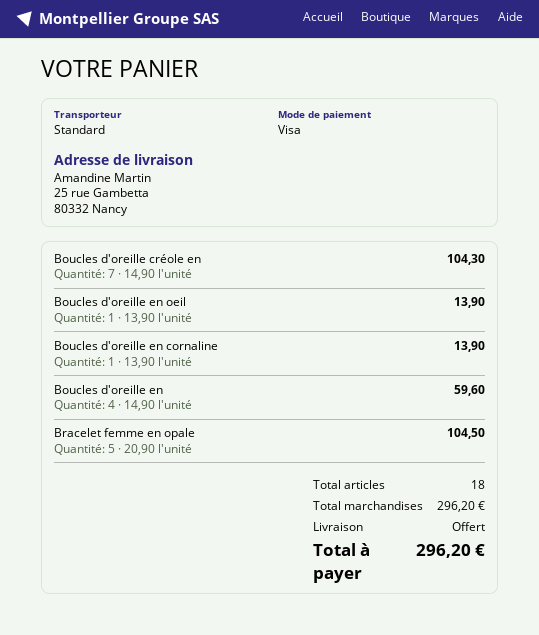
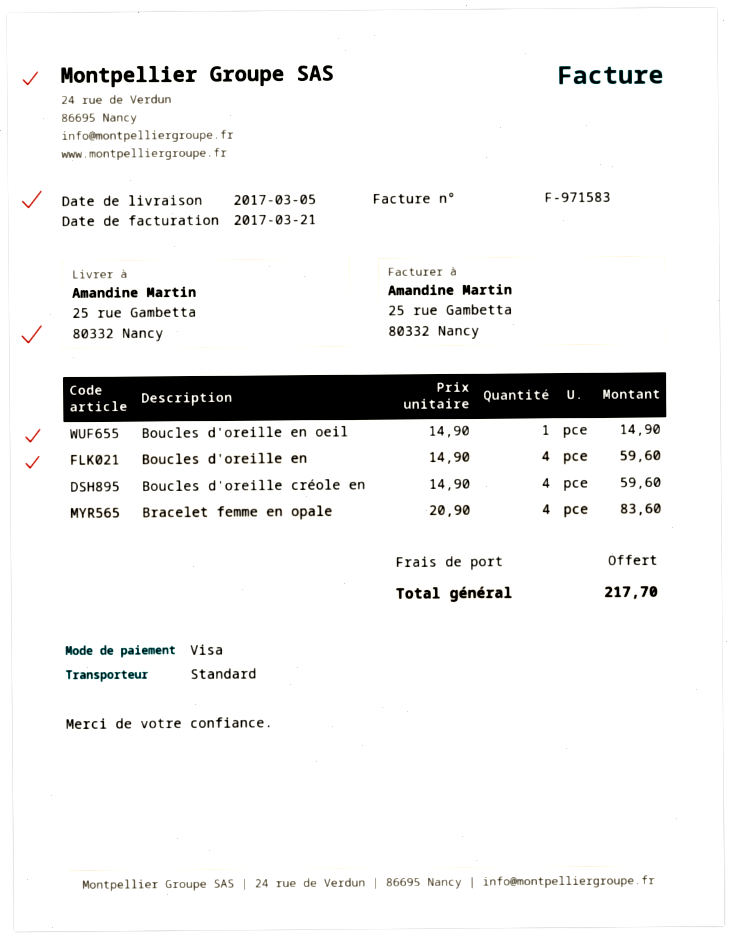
Boucles d'oreille créole en: 7 x 14.90 = 104.30 -> 4 x 14.90 = 59.60
Boucles d'oreille en oeil: 1 x 13.90 = 13.90 -> 1 x 14.90 = 14.90
Boucles d'oreille en cornaline: 1 x 13.90 = 13.90 -> none
Bracelet femme en opale: 5 x 20.90 = 104.50 -> 4 x 20.90 = 83.60
total: 296.20 -> 217.70

